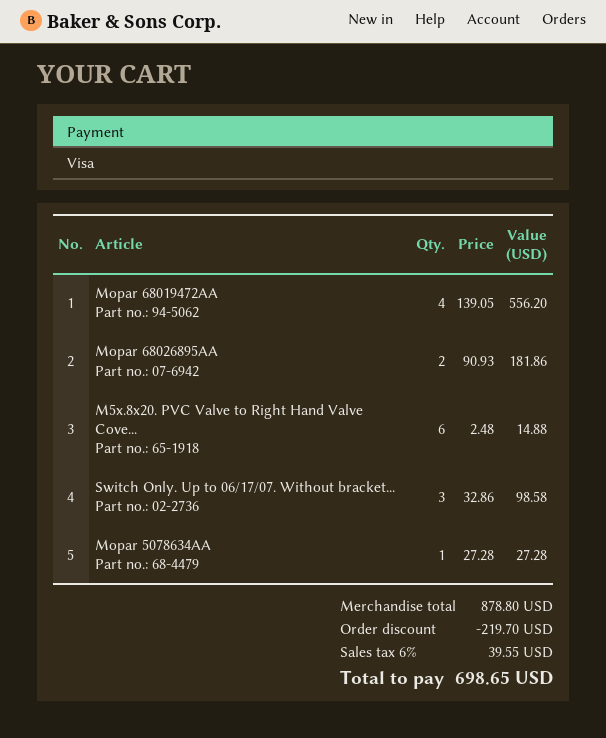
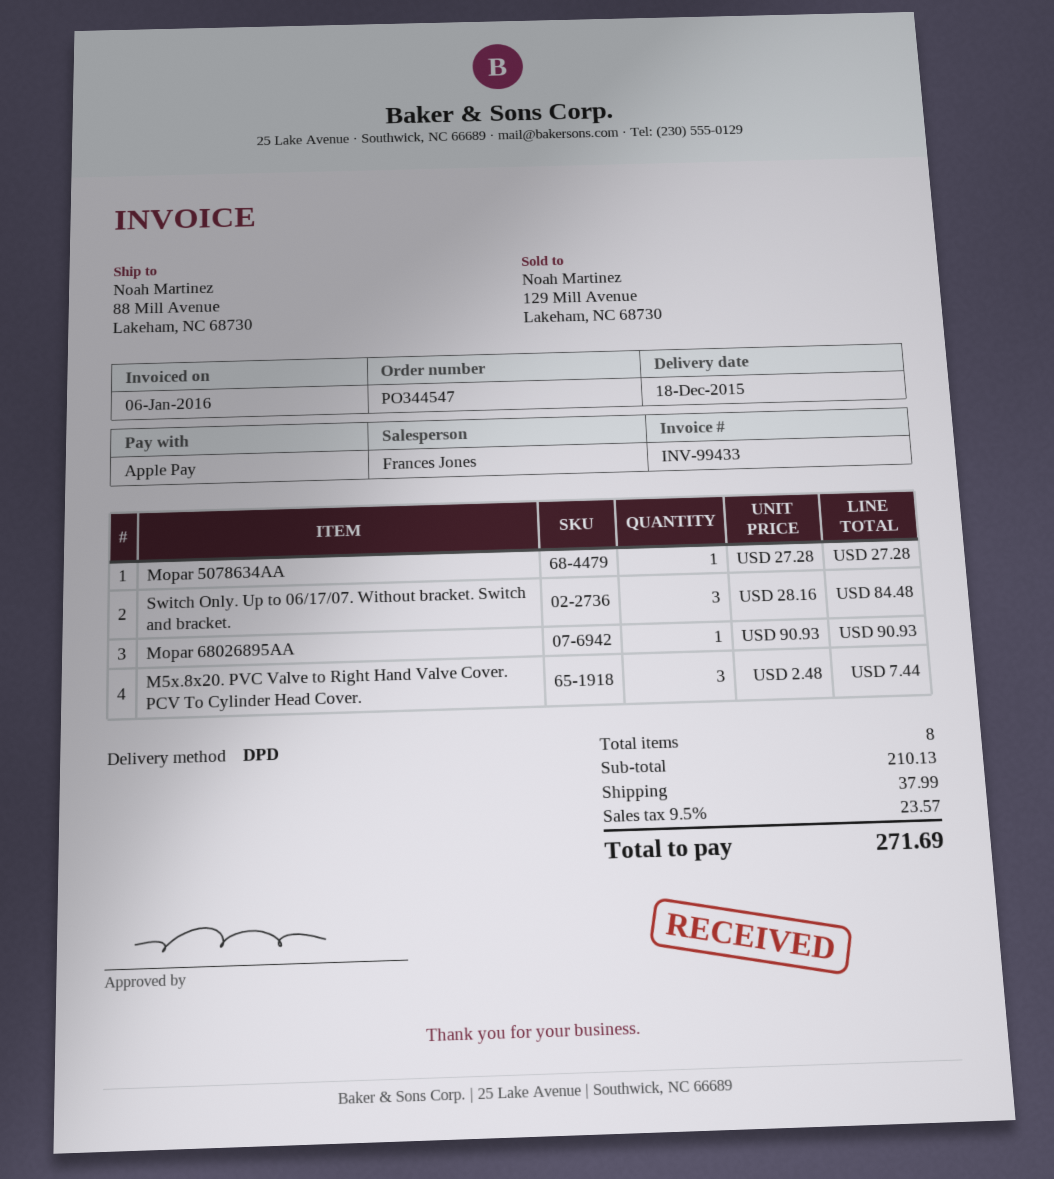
payment method: Visa -> Apple Pay
Mopar 68019472AA: 4 x 139.05 = 556.20 -> none
Mopar 68026895AA: 2 x 90.93 = 181.86 -> 1 x 90.93 = 90.93
M5x.8x20. PVC Valve to Right Hand Valve Cove...: 6 x 2.48 = 14.88 -> 3 x 2.48 = 7.44
Switch Only. Up to 06/17/07. Without bracket...: 3 x 32.86 = 98.58 -> 3 x 28.16 = 84.48
subtotal: 878.80 -> 210.13
discount: 219.70 -> none
shipping: none -> 37.99
tax: 6% = 39.55 -> 9.5% = 23.57
total: 698.65 -> 271.69

